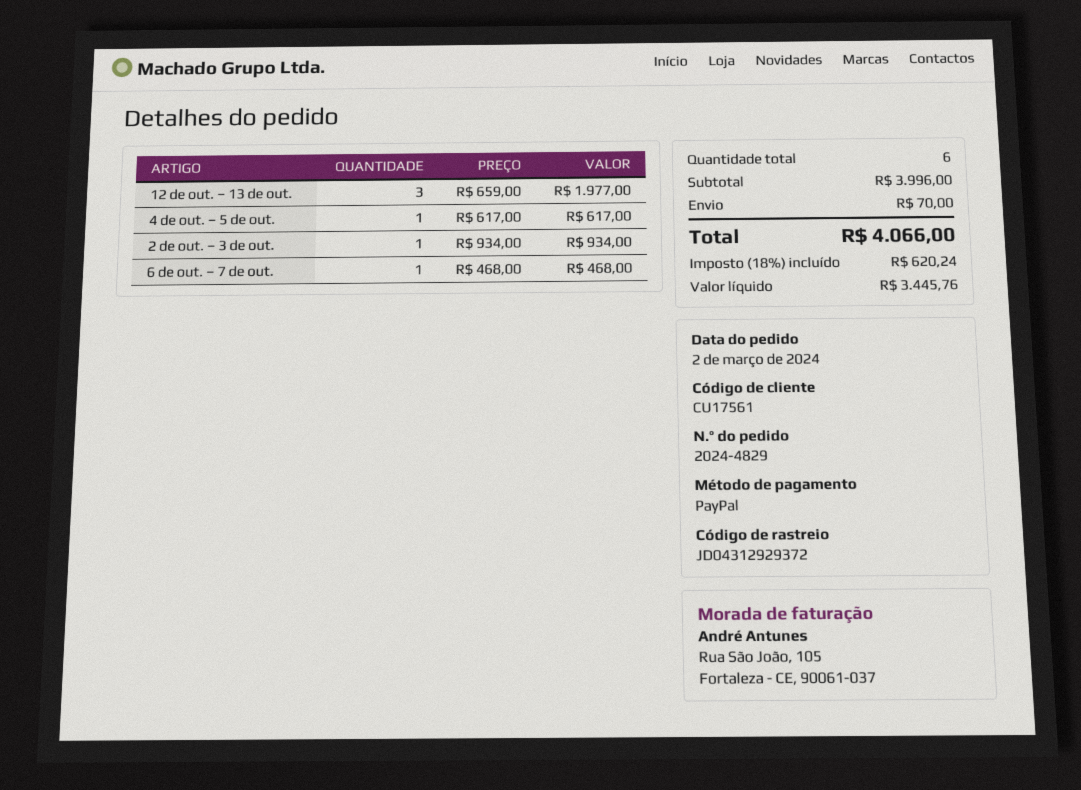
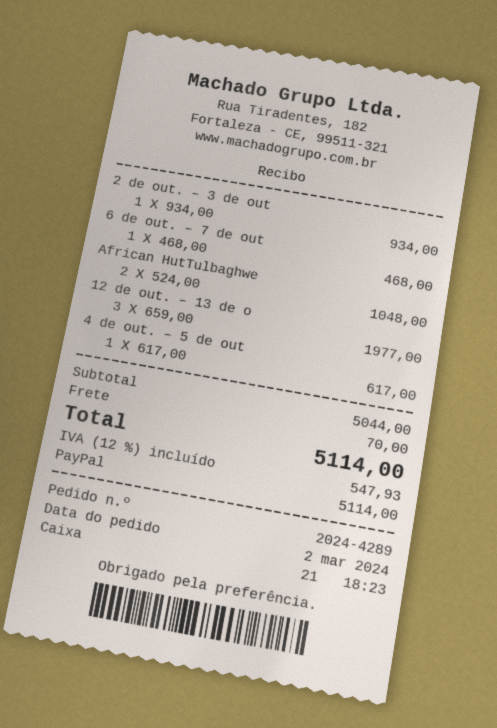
order number: 2024-4829 -> 2024-4289
African HutTulbaghwe: none -> 2 x 524.00 = 1048.00
subtotal: 3996.00 -> 5044.00
tax: 18% = 620.24 -> 12% = 547.93
total: 4066.00 -> 5114.00

